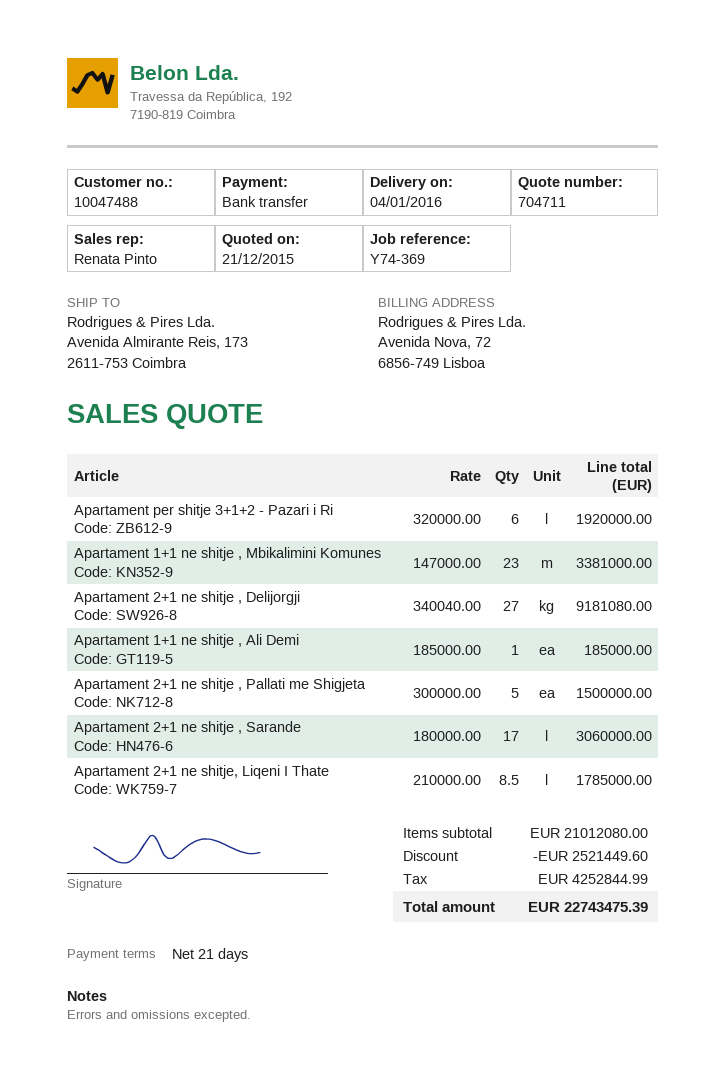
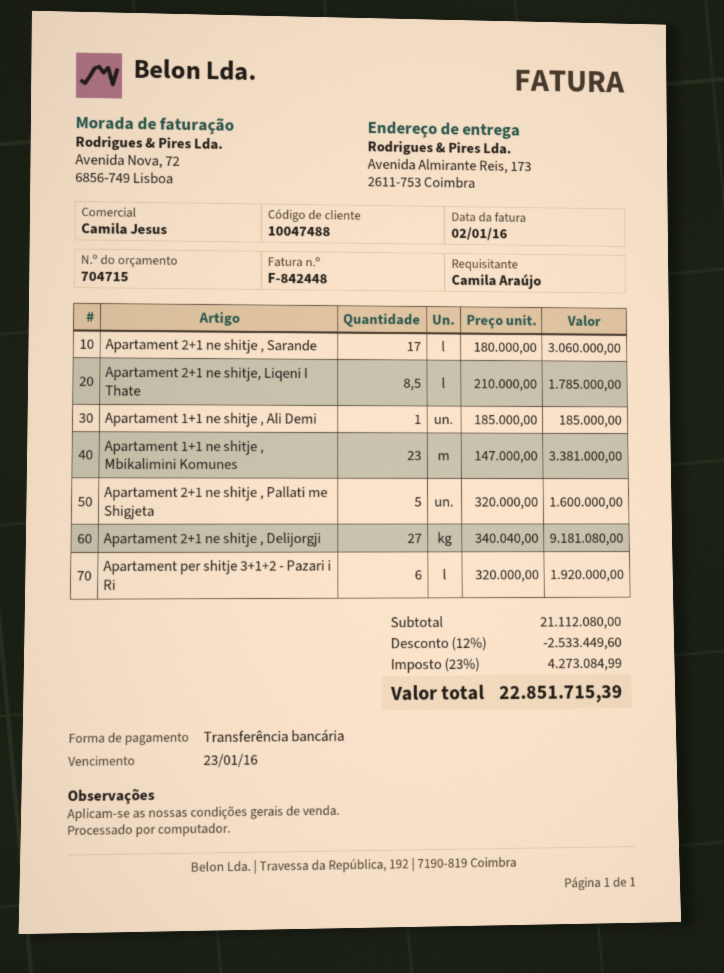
quote number: 704711 -> 704715
sales rep: Renata Pinto -> Camila Jesus
Apartament 2+1 ne shitje , Pallati me Shigjeta: 5 x 300000.00 = 1500000.00 -> 5 x 320000.00 = 1600000.00
subtotal: 21012080.00 -> 21112080.00
discount: 2521449.60 -> 2533449.60
tax: 4252844.99 -> 4273084.99
total: 22743475.39 -> 22851715.39

